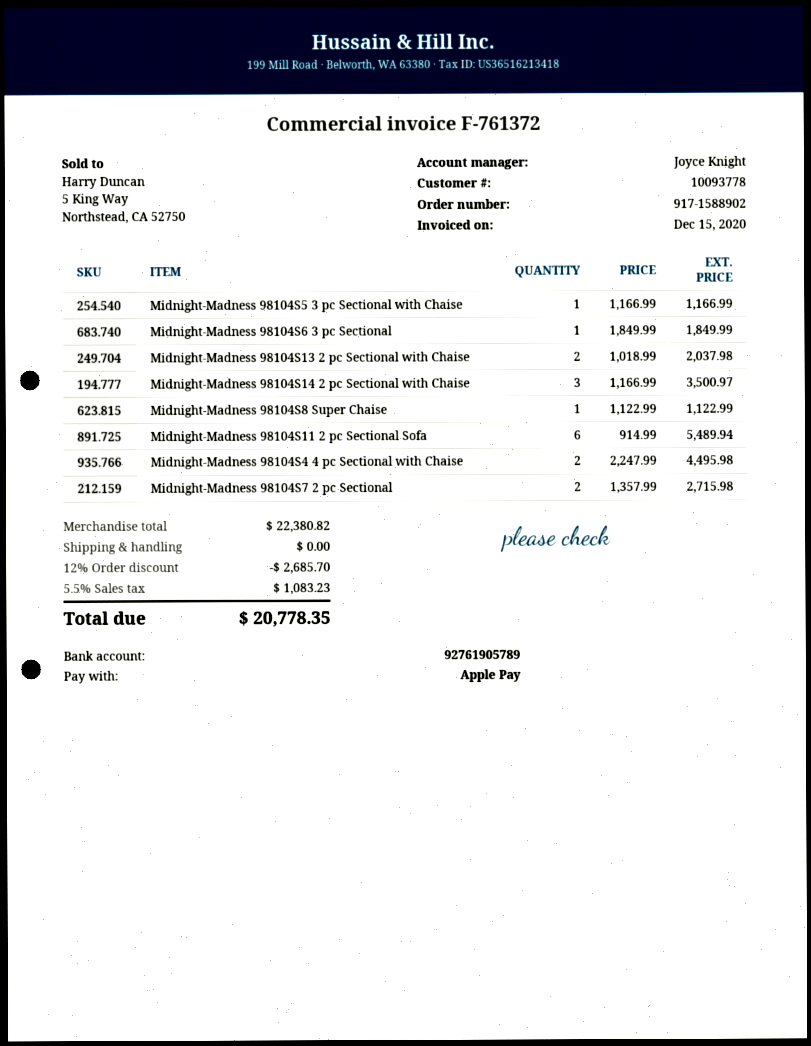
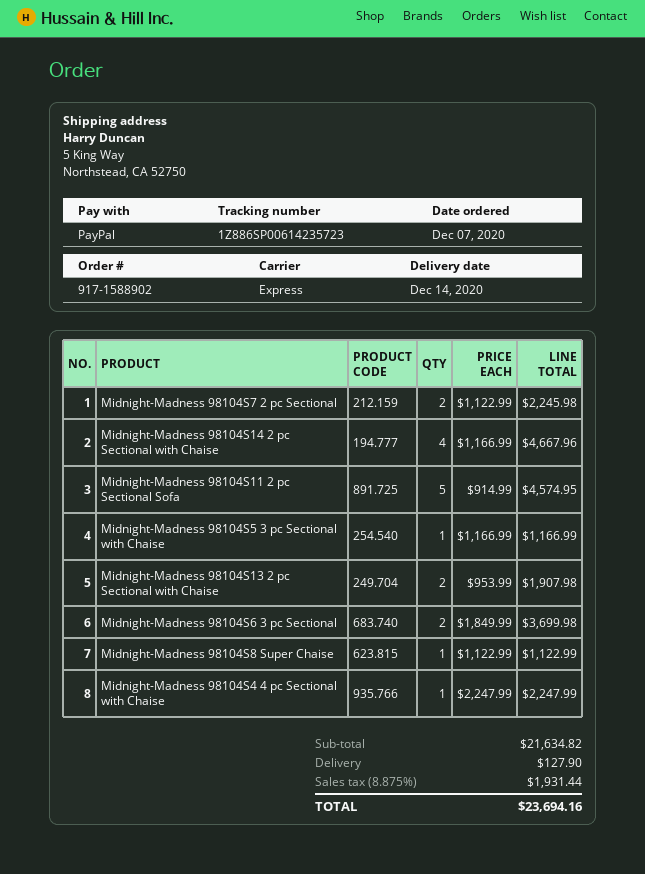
payment method: Apple Pay -> PayPal
Midnight-Madness 98104S6 3 pc Sectional: 1 x 1849.99 = 1849.99 -> 2 x 1849.99 = 3699.98
Midnight-Madness 98104S13 2 pc Sectional with Chaise: 2 x 1018.99 = 2037.98 -> 2 x 953.99 = 1907.98
Midnight-Madness 98104S14 2 pc Sectional with Chaise: 3 x 1166.99 = 3500.97 -> 4 x 1166.99 = 4667.96
Midnight-Madness 98104S11 2 pc Sectional Sofa: 6 x 914.99 = 5489.94 -> 5 x 914.99 = 4574.95
Midnight-Madness 98104S4 4 pc Sectional with Chaise: 2 x 2247.99 = 4495.98 -> 1 x 2247.99 = 2247.99
Midnight-Madness 98104S7 2 pc Sectional: 2 x 1357.99 = 2715.98 -> 2 x 1122.99 = 2245.98
subtotal: 22380.82 -> 21634.82
discount: 12% = 2685.70 -> none
shipping: 0.00 -> 127.90
tax: 5.5% = 1083.23 -> 8.875% = 1931.44
total: 20778.35 -> 23694.16

